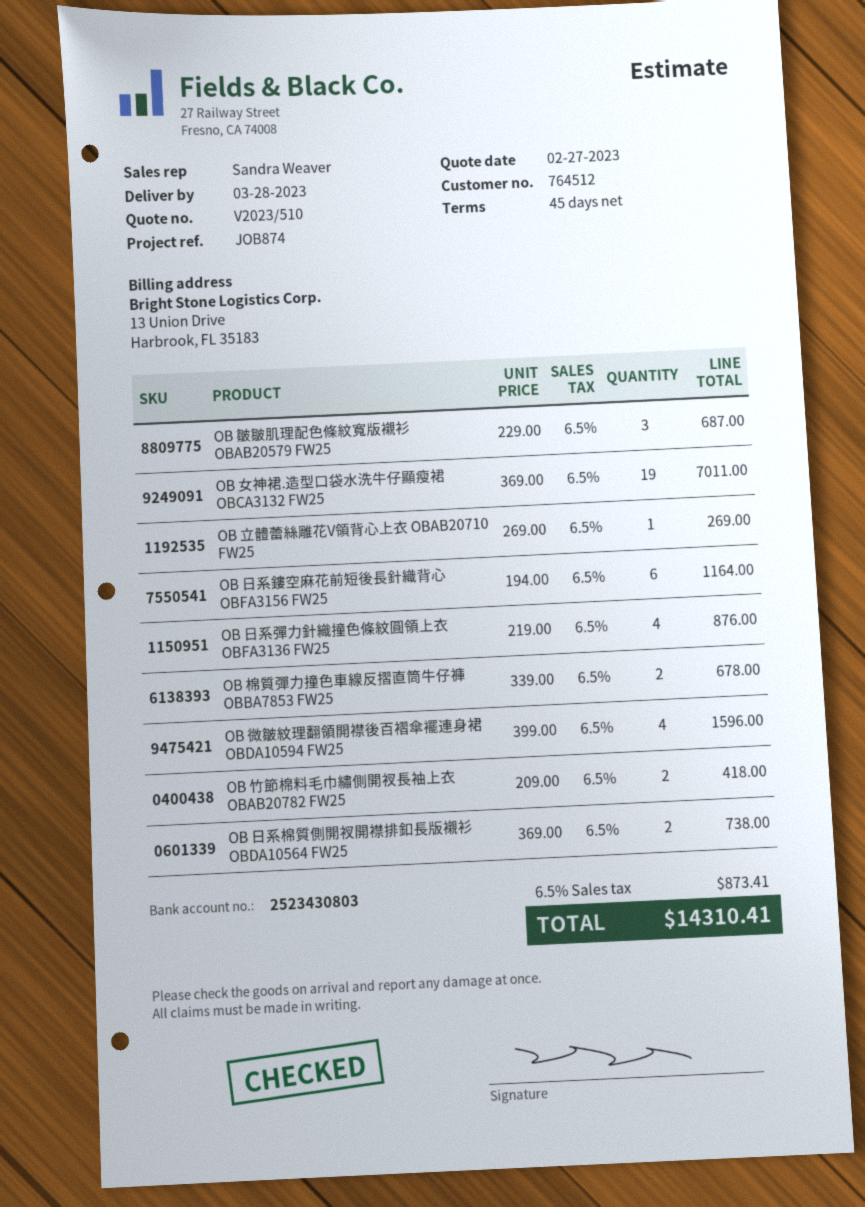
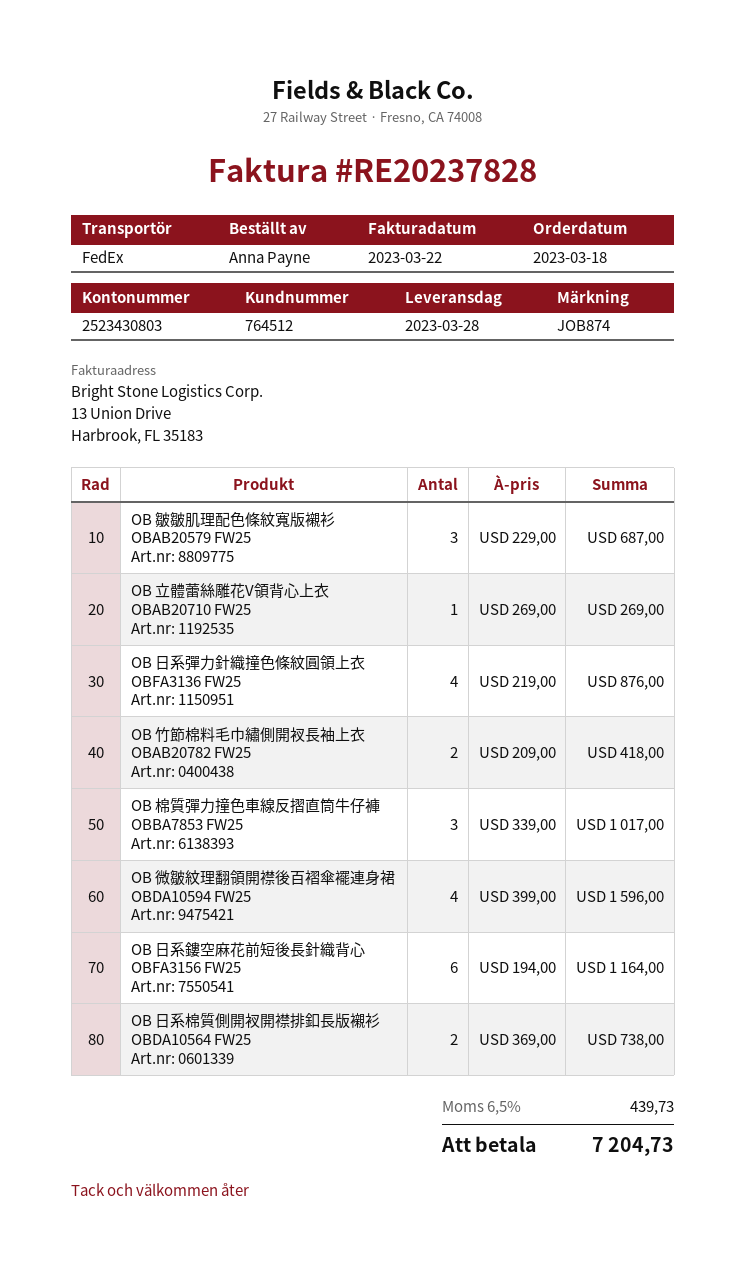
OB 女神裙.造型口袋水洗牛仔顯瘦裙 OBCA3132 FW25: 19 x 369.00 = 7011.00 -> none
OB 棉質彈力撞色車線反摺直筒牛仔褲 OBBA7853 FW25: 2 x 339.00 = 678.00 -> 3 x 339.00 = 1017.00
tax: 6.5% = 873.41 -> 6.5% = 439.73
total: 14310.41 -> 7204.73

